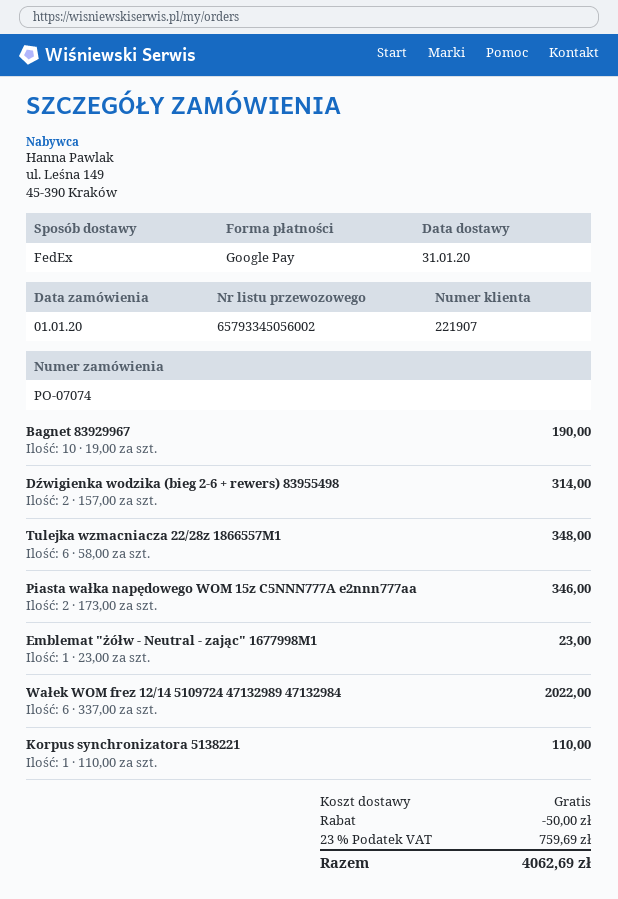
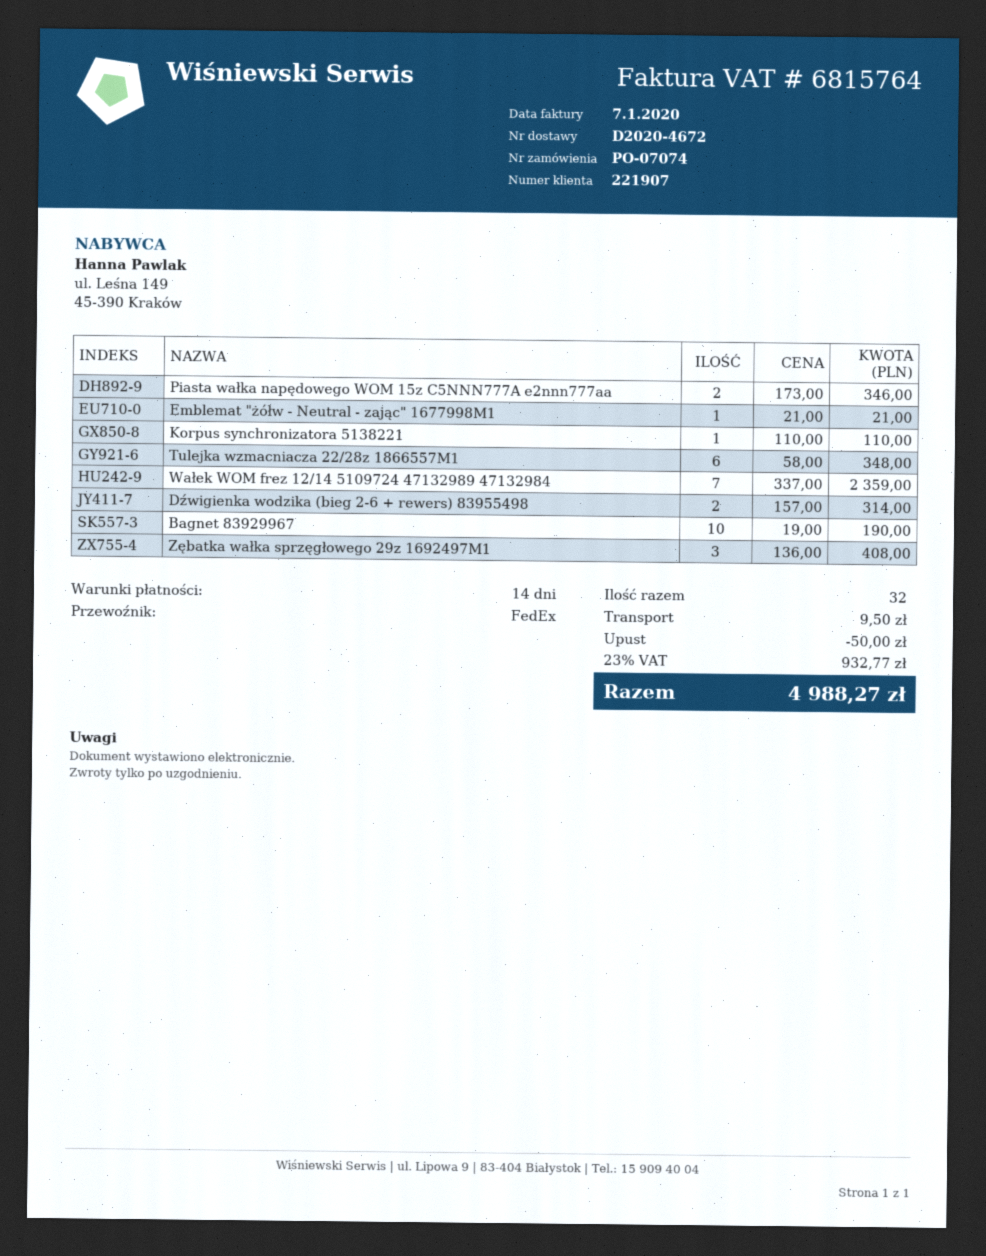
Emblemat "żółw - Neutral - zając" 1677998M1: 1 x 23.00 = 23.00 -> 1 x 21.00 = 21.00
Wałek WOM frez 12/14 5109724 47132989 47132984: 6 x 337.00 = 2022.00 -> 7 x 337.00 = 2359.00
Zębatka wałka sprzęgłowego 29z 1692497M1: none -> 3 x 136.00 = 408.00
shipping: 0.00 -> 9.50
tax: 23% = 759.69 -> 23% = 932.77
total: 4062.69 -> 4988.27

